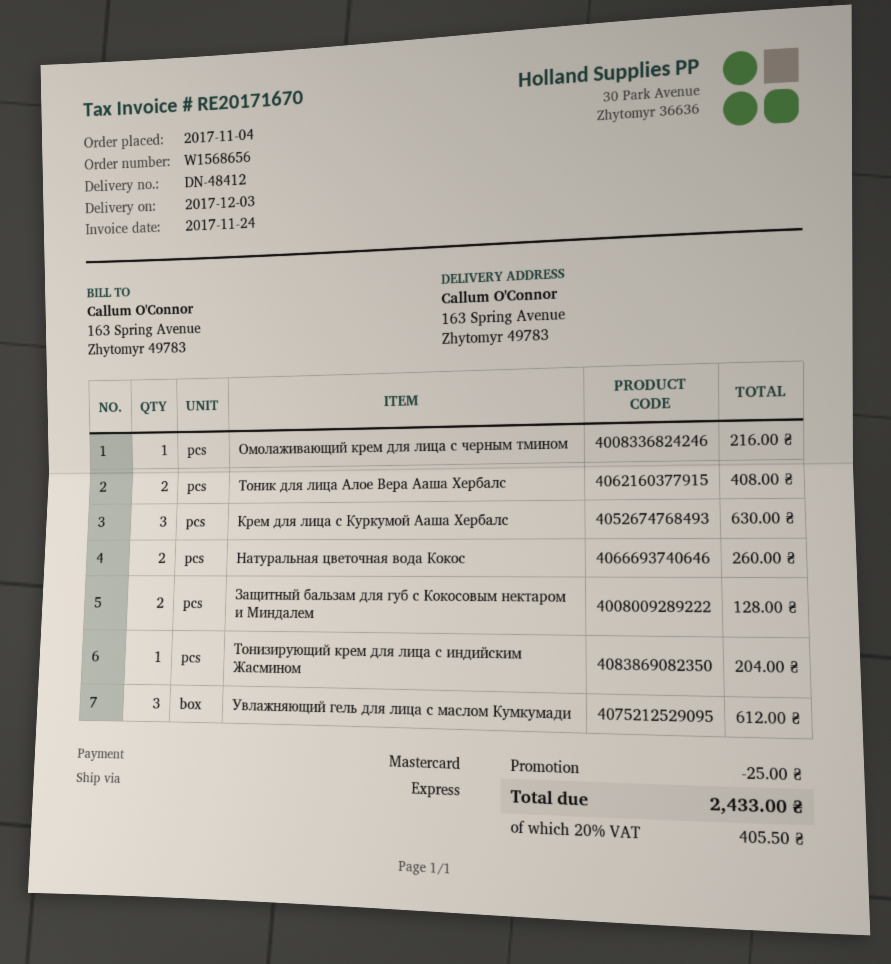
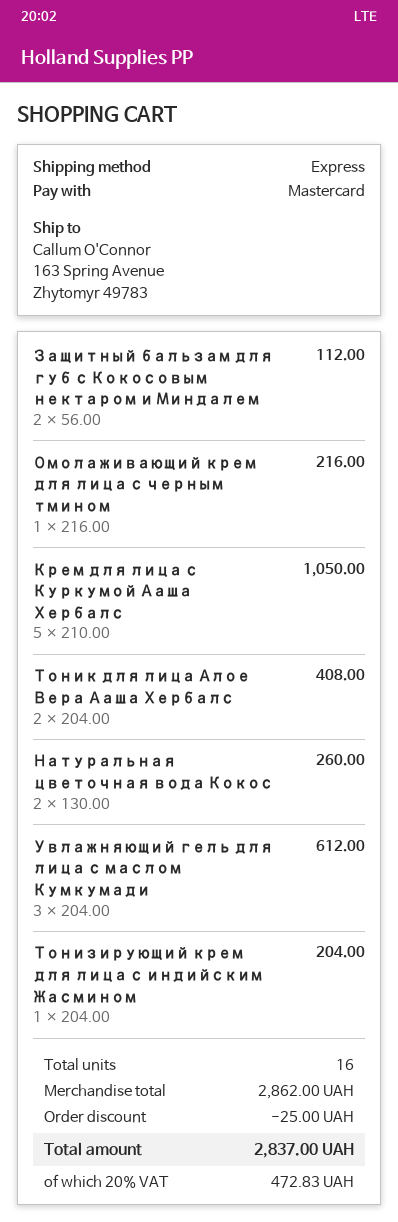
Крем для лица с Куркумой Ааша Хербалс: 3 for 630.00 -> 5 for 1050.00
Защитный бальзам для губ с Кокосовым нектаром и Миндалем: 2 for 128.00 -> 2 for 112.00
tax: 20% = 405.50 -> 20% = 472.83
total: 2433.00 -> 2837.00

